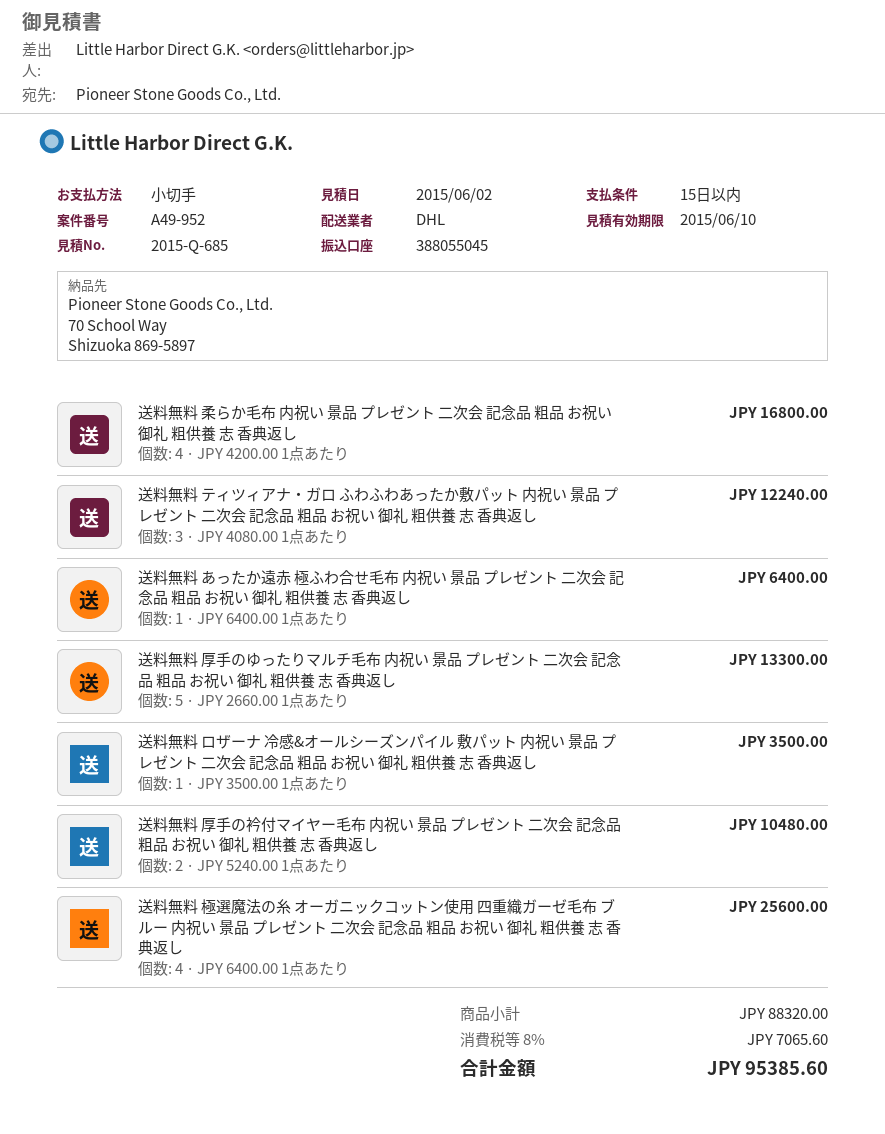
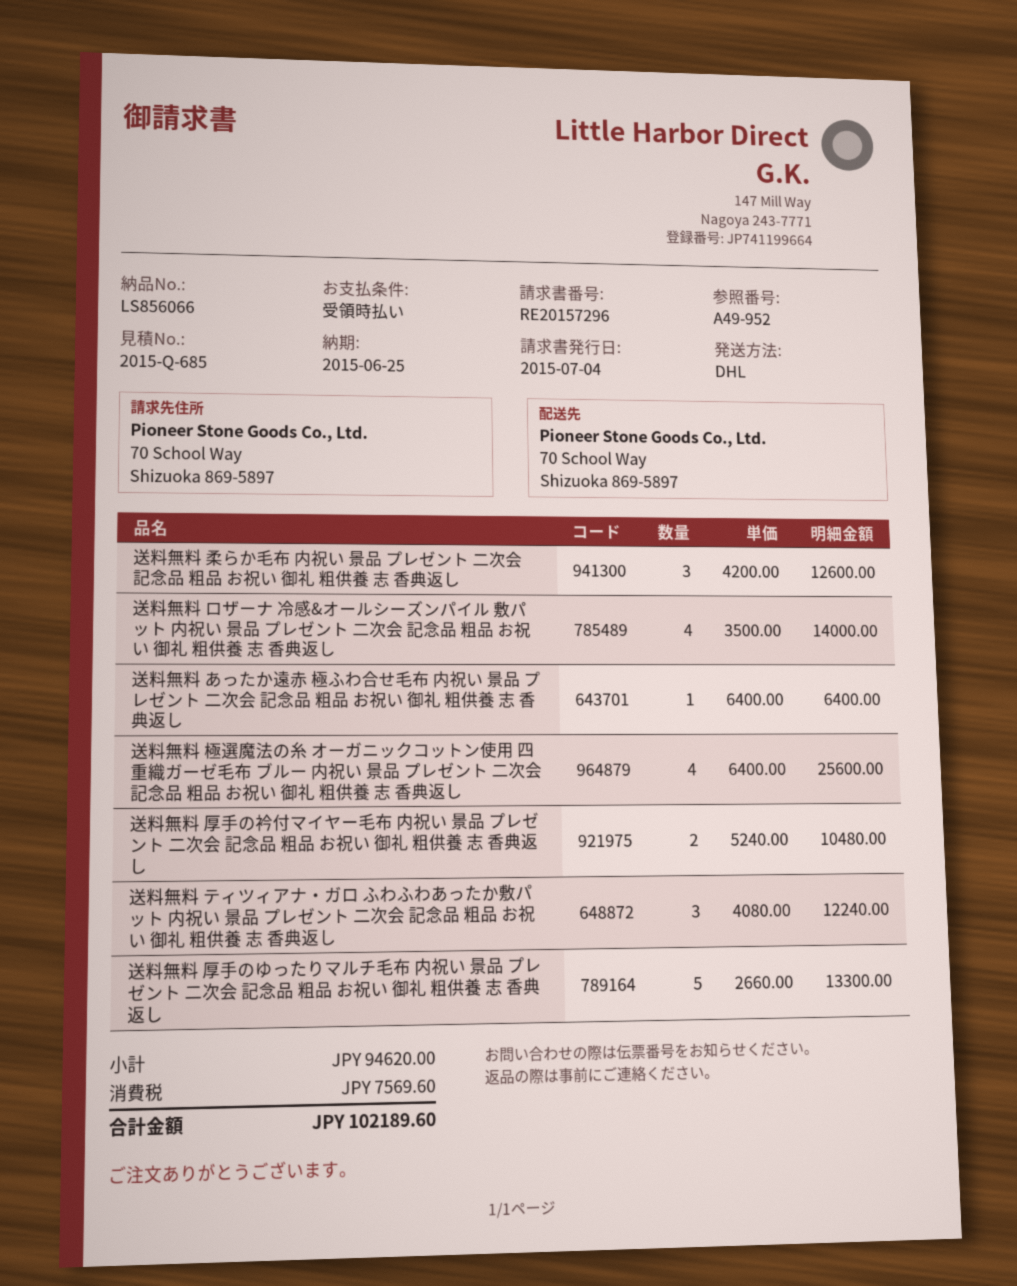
payment terms: 15 days -> on receipt
送料無料 柔らか毛布 内祝い 景品 プレゼント 二次会 記念品 粗品 お祝い 御礼 粗供養 志 香典返し: 4 x 4200.00 = 16800.00 -> 3 x 4200.00 = 12600.00
送料無料 ロザーナ 冷感&オールシーズンパイル 敷パット 内祝い 景品 プレゼント 二次会 記念品 粗品 お祝い 御礼 粗供養 志 香典返し: 1 x 3500.00 = 3500.00 -> 4 x 3500.00 = 14000.00
subtotal: 88320.00 -> 94620.00
tax: 7065.60 -> 7569.60
total: 95385.60 -> 102189.60

